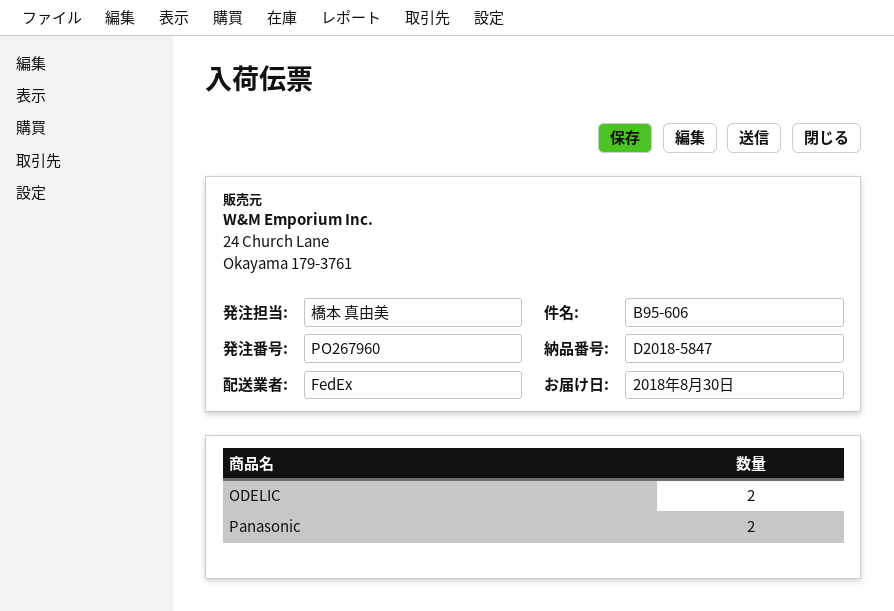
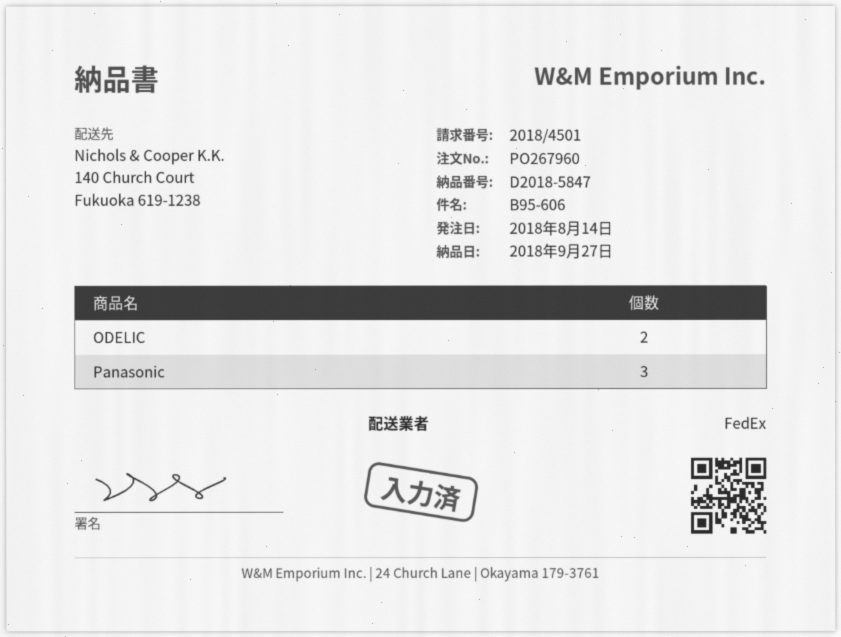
delivery date: 2018-08-30 -> 2018-09-27
Panasonic: 2 -> 3

